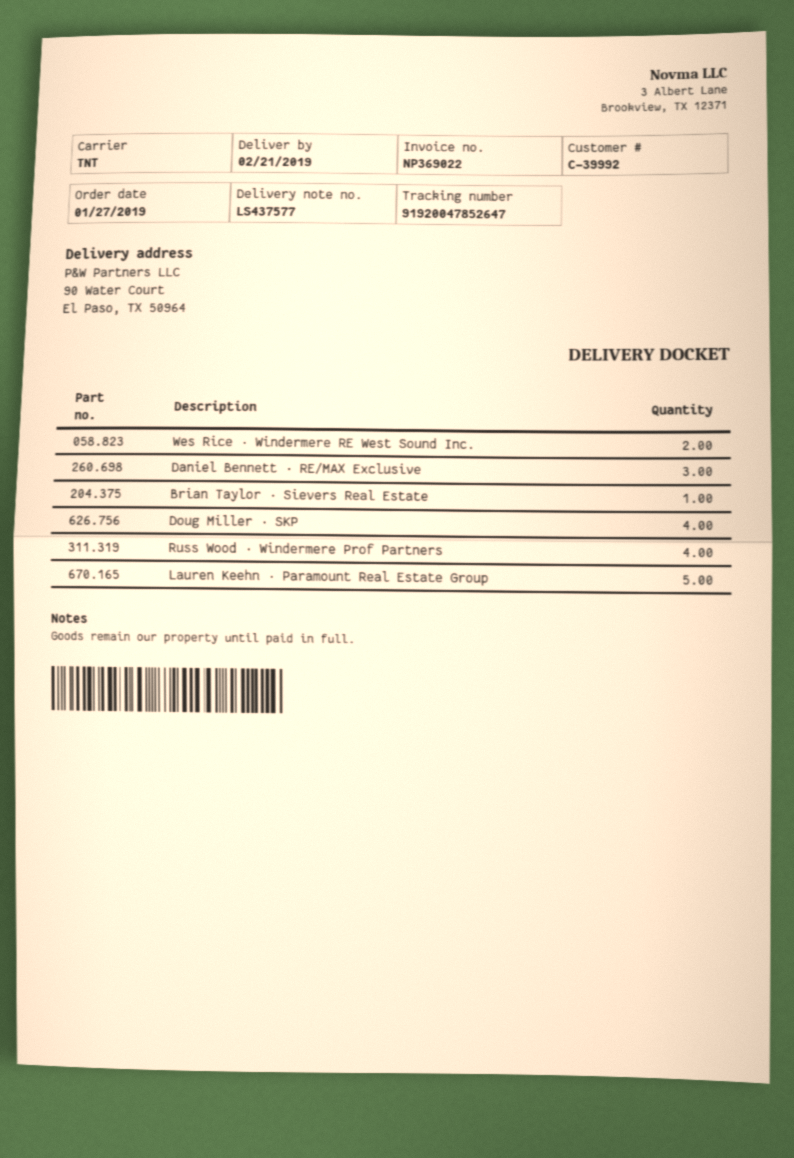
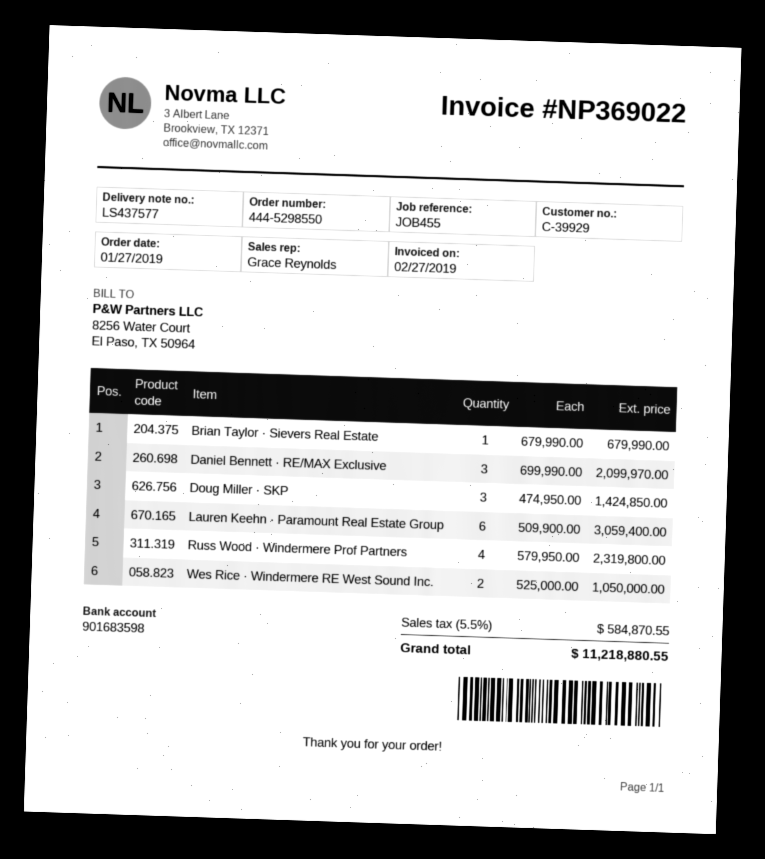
customer number: C-39992 -> C-39929
Doug Miller · SKP: 4 -> 3
Lauren Keehn · Paramount Real Estate Group: 5 -> 6

